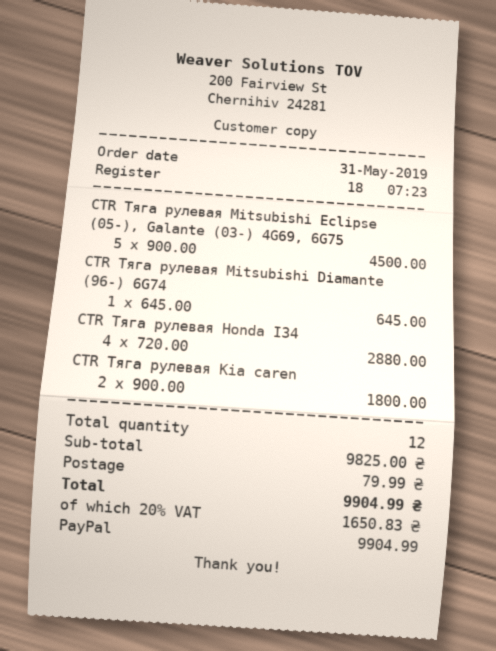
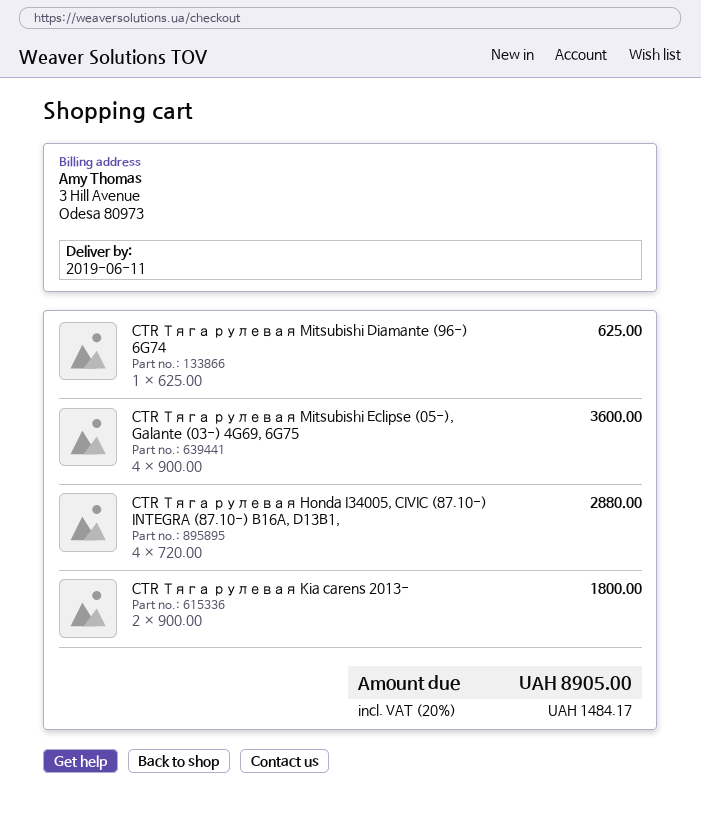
CTR Тяга рулевая Mitsubishi Eclipse (05-), Galante (03-) 4G69, 6G75: 5 x 900.00 = 4500.00 -> 4 x 900.00 = 3600.00
CTR Тяга рулевая Mitsubishi Diamante (96-) 6G74: 1 x 645.00 = 645.00 -> 1 x 625.00 = 625.00
shipping: 79.99 -> none
tax: 20% = 1650.83 -> 20% = 1484.17
total: 9904.99 -> 8905.00

